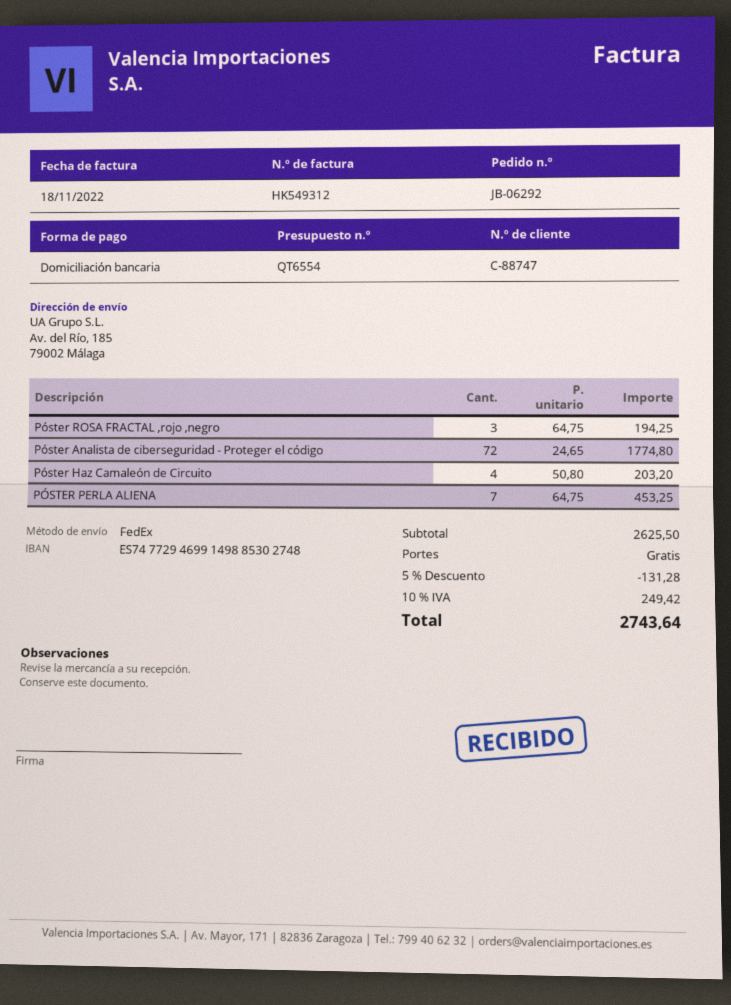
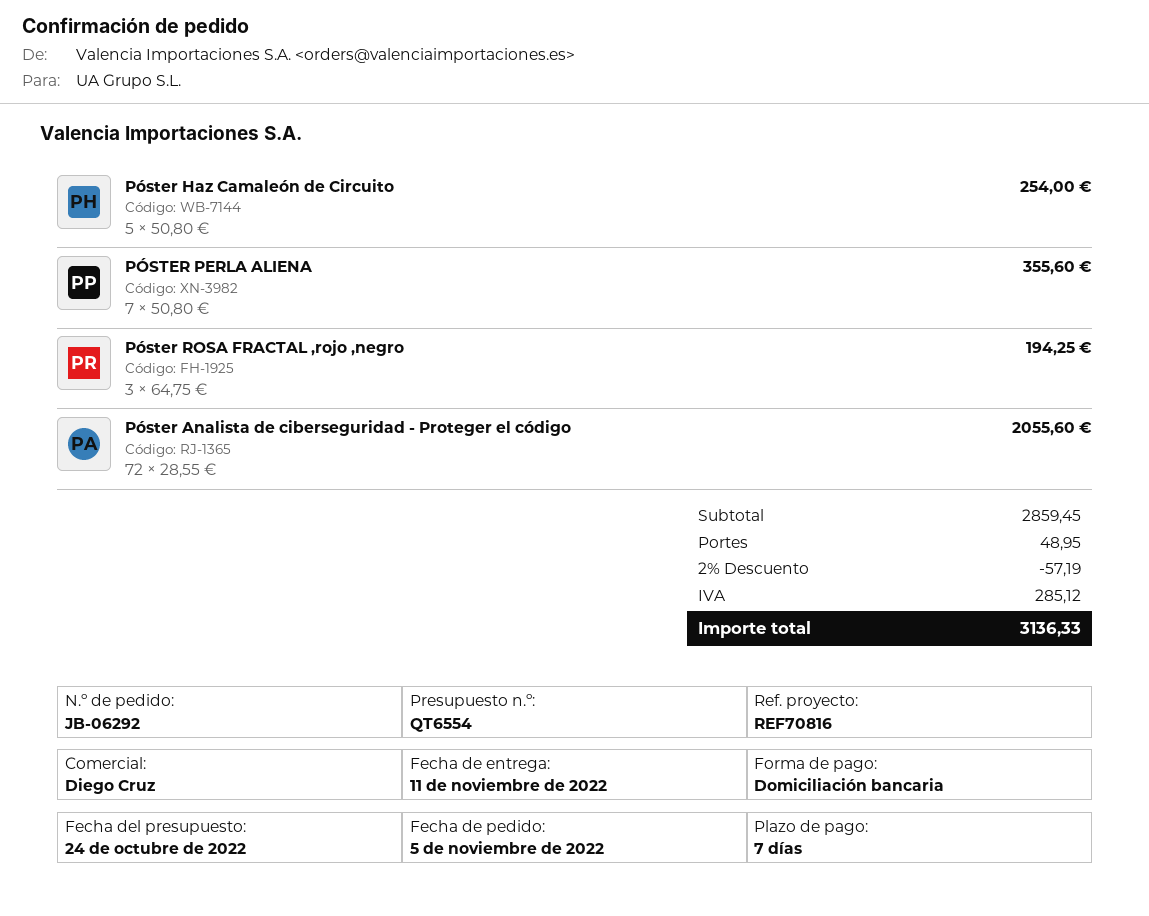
Póster Analista de ciberseguridad - Proteger el código: 72 x 24.65 = 1774.80 -> 72 x 28.55 = 2055.60
Póster Haz Camaleón de Circuito: 4 x 50.80 = 203.20 -> 5 x 50.80 = 254.00
PÓSTER PERLA ALIENA: 7 x 64.75 = 453.25 -> 7 x 50.80 = 355.60
subtotal: 2625.50 -> 2859.45
discount: 5% = 131.28 -> 2% = 57.19
shipping: 0.00 -> 48.95
tax: 249.42 -> 285.12
total: 2743.64 -> 3136.33

